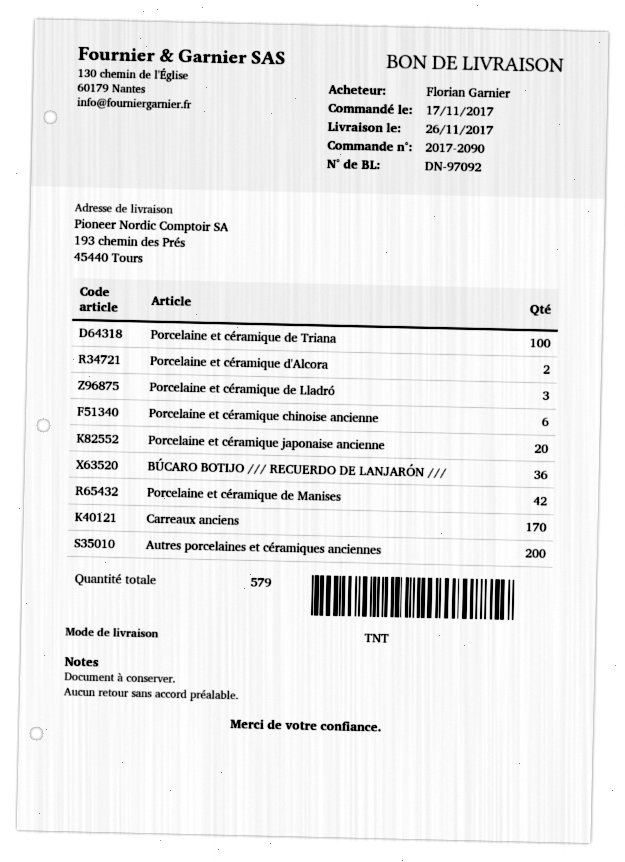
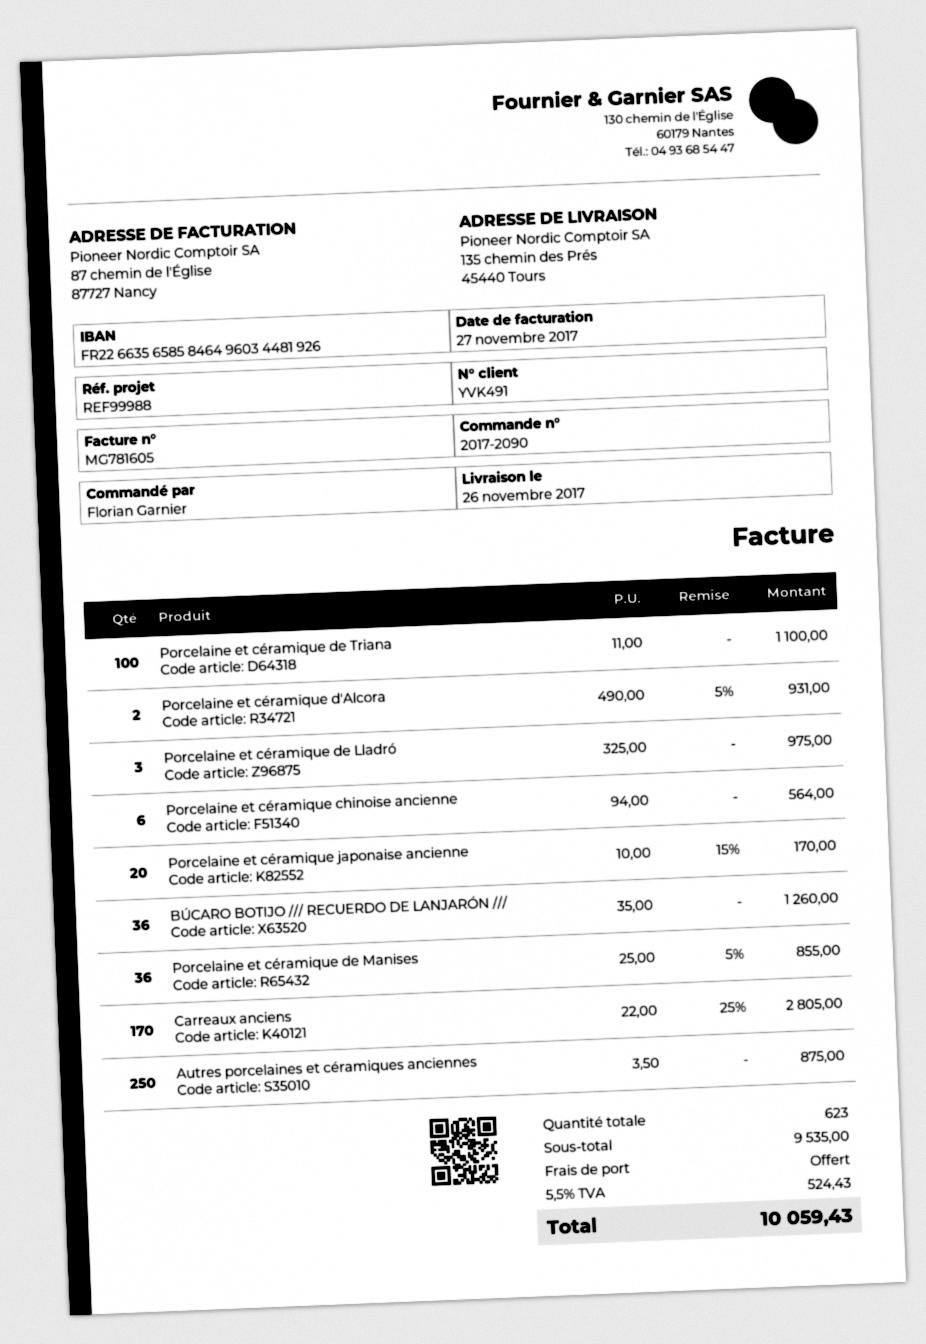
ship to: 193 chemin des Prés, 45440 Tours -> 135 chemin des Prés, 45440 Tours
Porcelaine et céramique de Manises: 42 -> 36
Autres porcelaines et céramiques anciennes: 200 -> 250
total quantity: 579 -> 623

